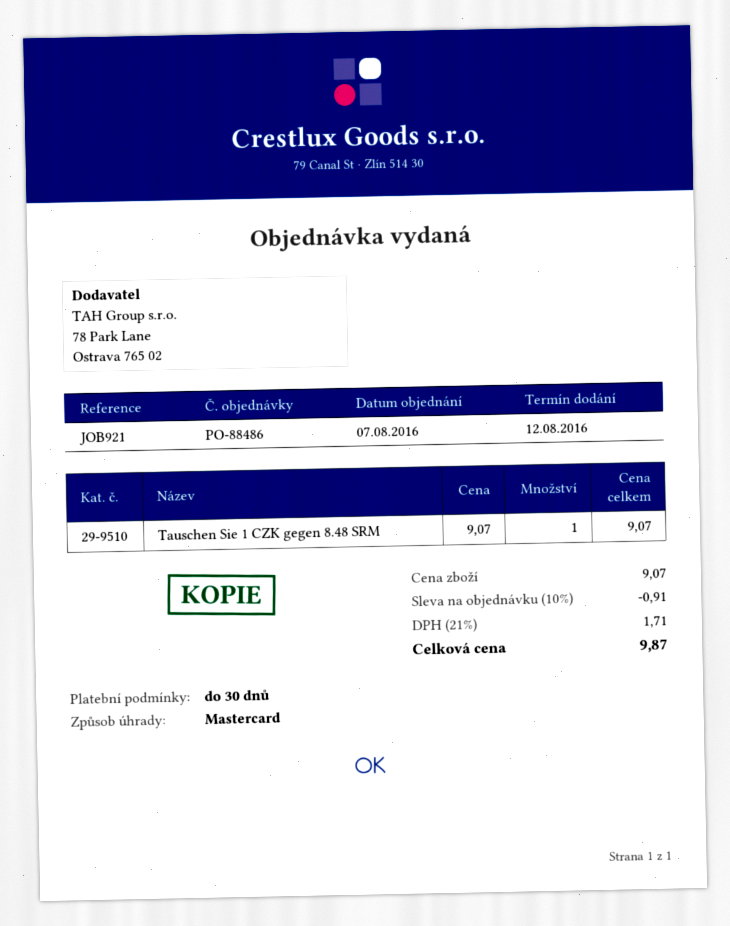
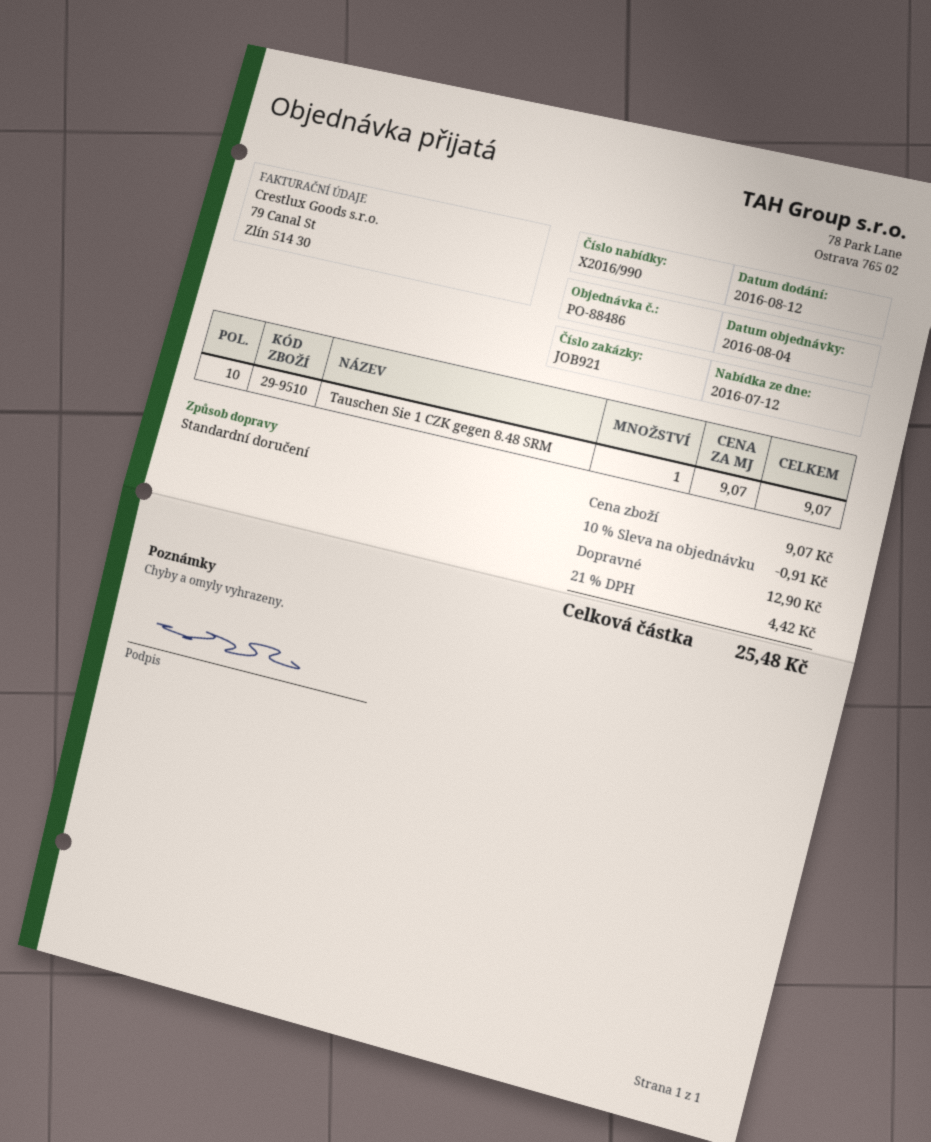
order date: 2016-08-07 -> 2016-08-04
shipping: none -> 12.90
tax: 21% = 1.71 -> 21% = 4.42
total: 9.87 -> 25.48

